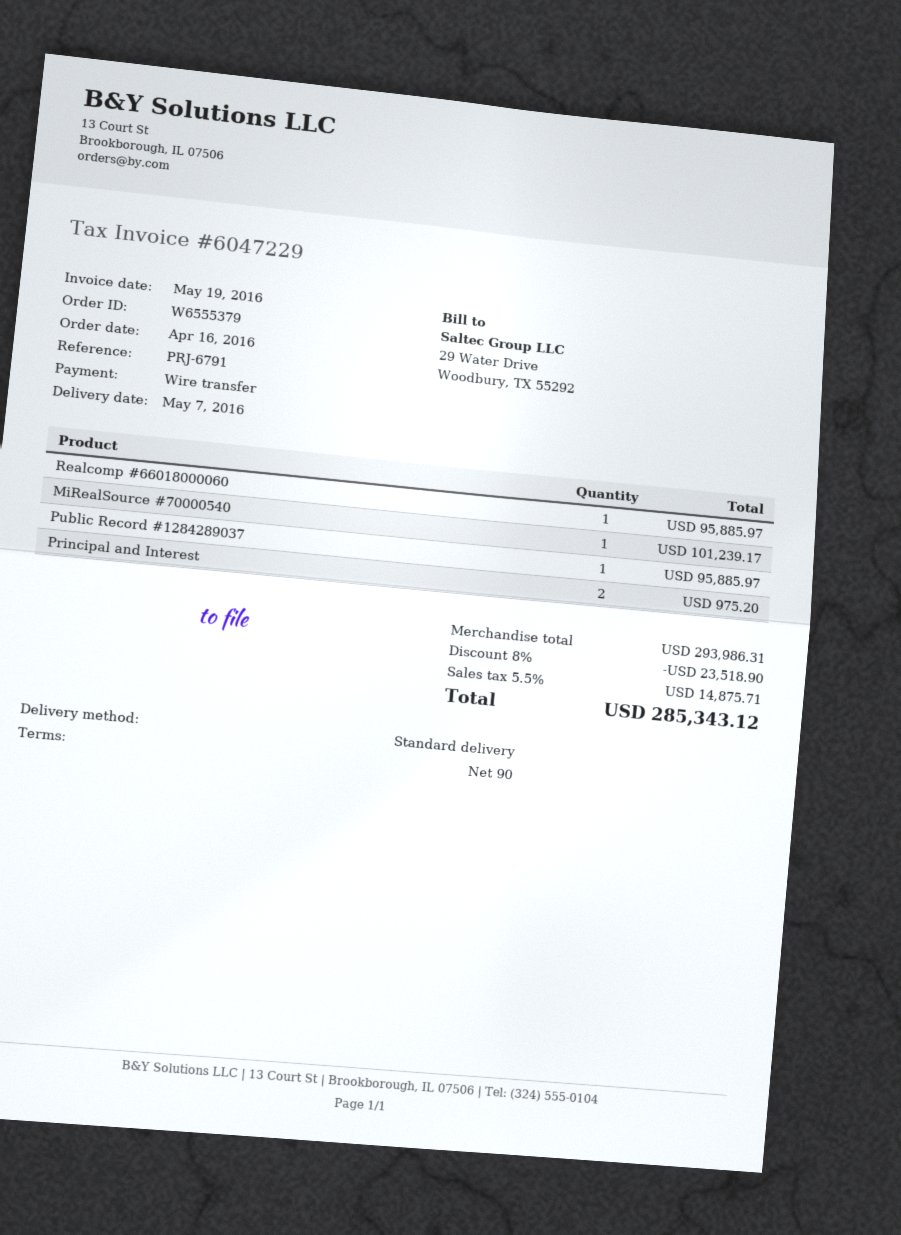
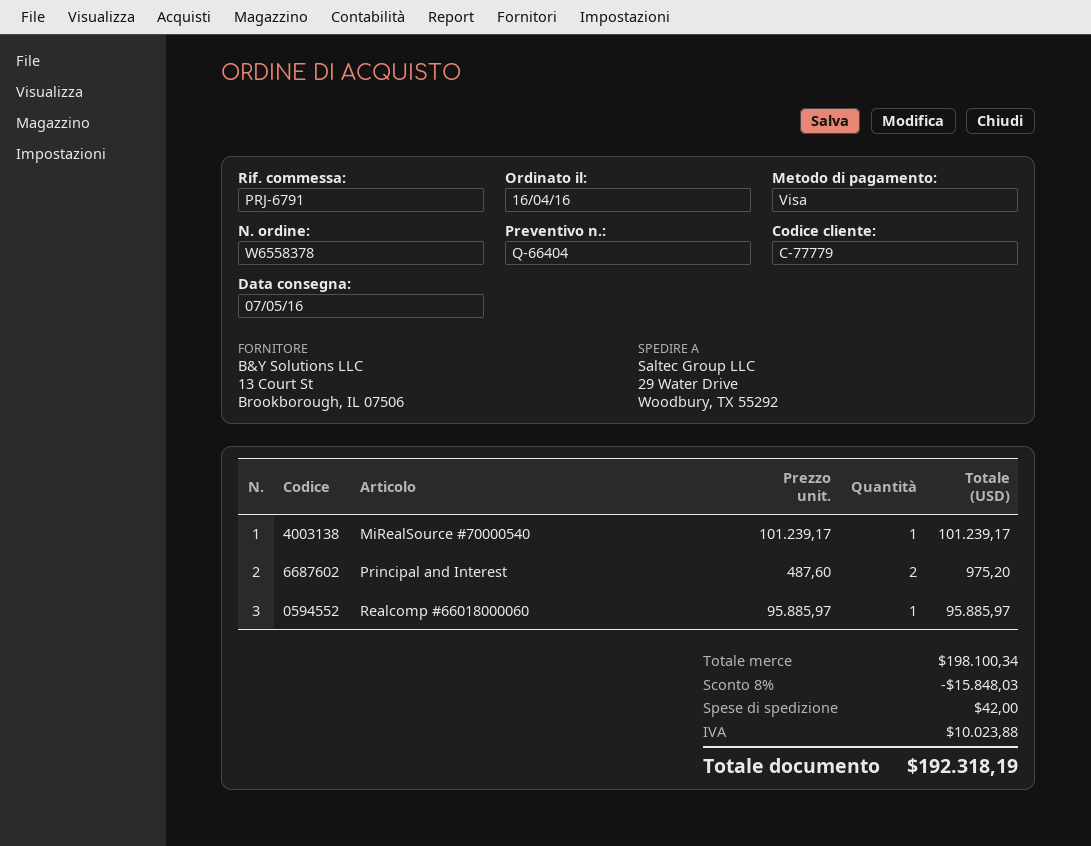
order number: W6555379 -> W6558378
payment method: bank transfer -> Visa
Public Record #1284289037: 1 for 95885.97 -> none
subtotal: 293986.31 -> 198100.34
discount: 8% = 23518.90 -> 8% = 15848.03
shipping: none -> 42.00
tax: 14875.71 -> 10023.88
total: 285343.12 -> 192318.19

